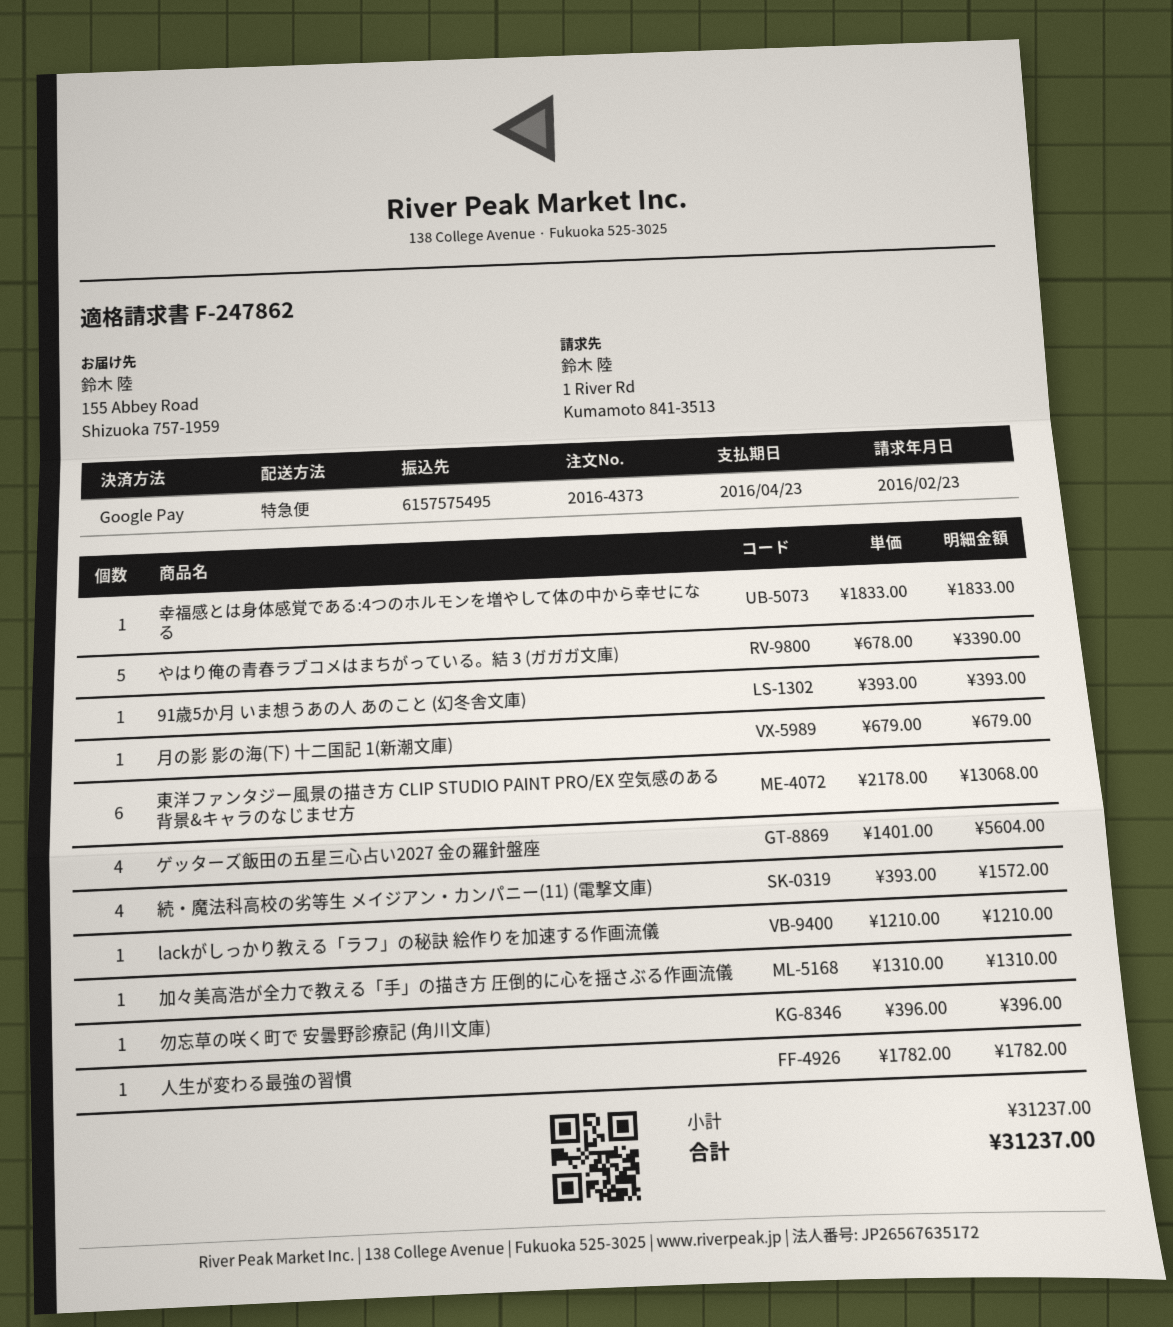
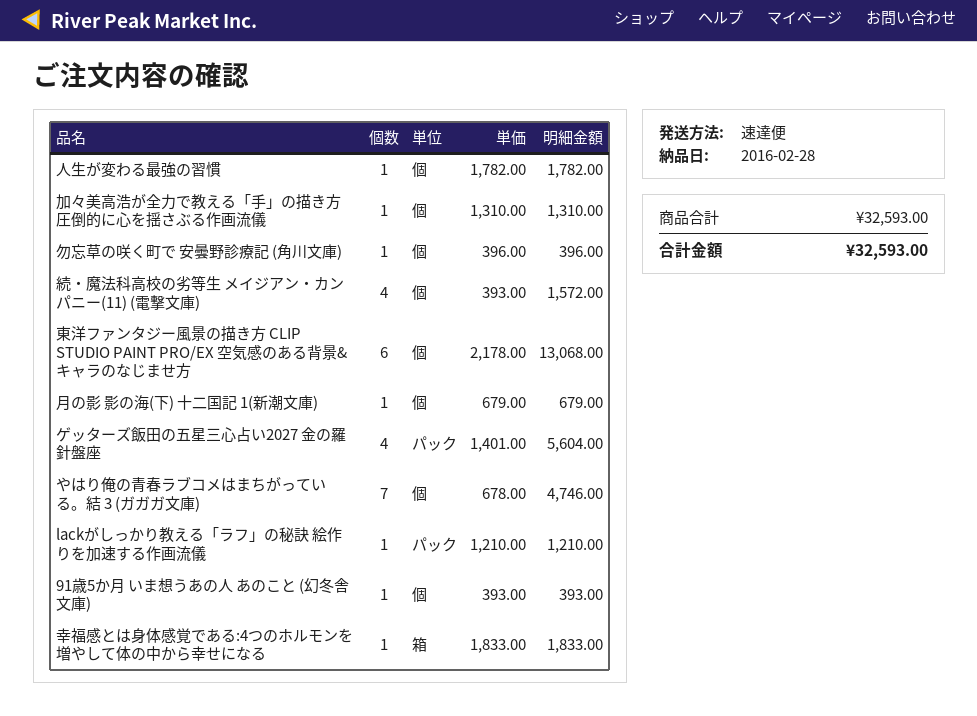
やはり俺の青春ラブコメはまちがっている。結 3 (ガガガ文庫): 5 x 678.00 = 3390.00 -> 7 x 678.00 = 4746.00
subtotal: 31237.00 -> 32593.00
total: 31237.00 -> 32593.00

